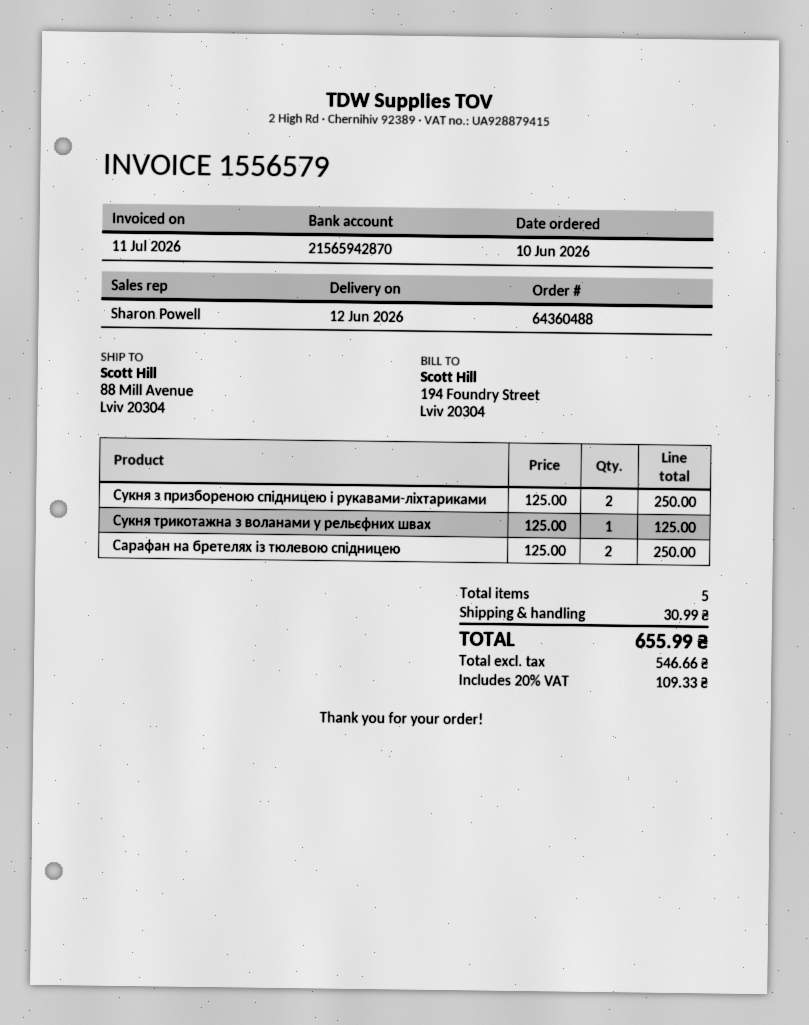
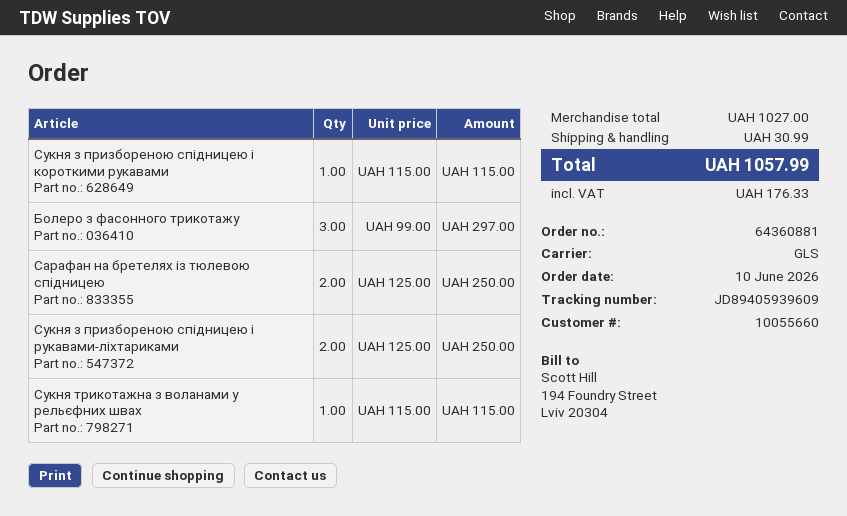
order number: 64360488 -> 64360881
Сукня трикотажна з воланами у рельєфних швах: 1 x 125.00 = 125.00 -> 1 x 115.00 = 115.00
Сукня з призбореною спідницею і короткими рукавами: none -> 1 x 115.00 = 115.00
Болеро з фасонного трикотажу: none -> 3 x 99.00 = 297.00
tax: 109.33 -> 176.33
total: 655.99 -> 1057.99

